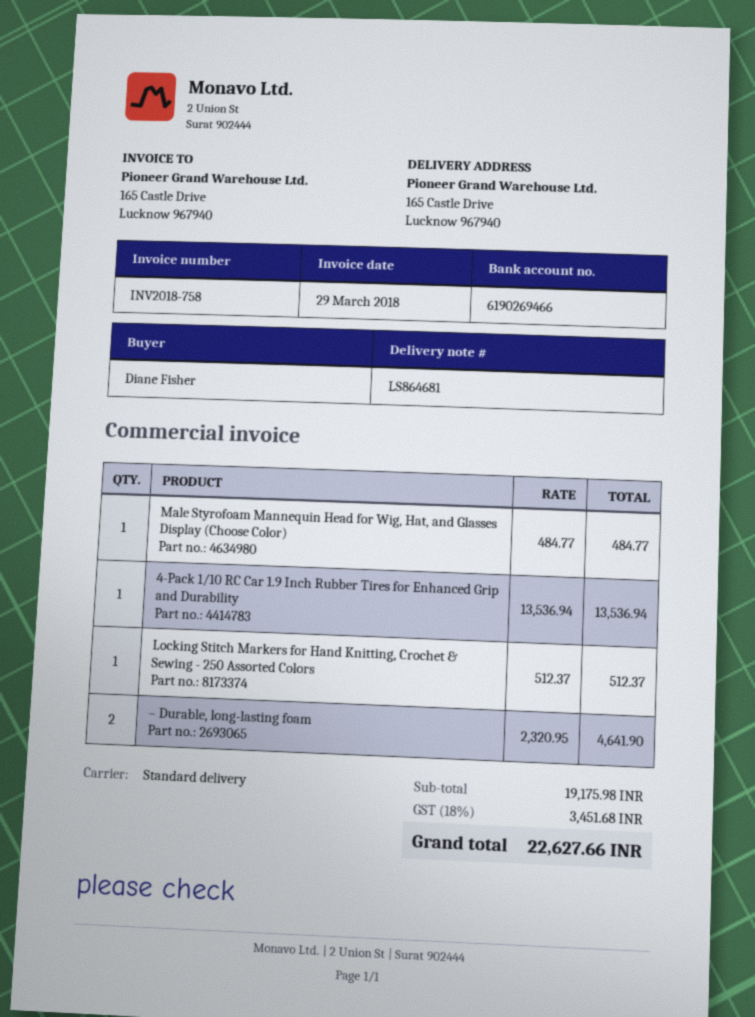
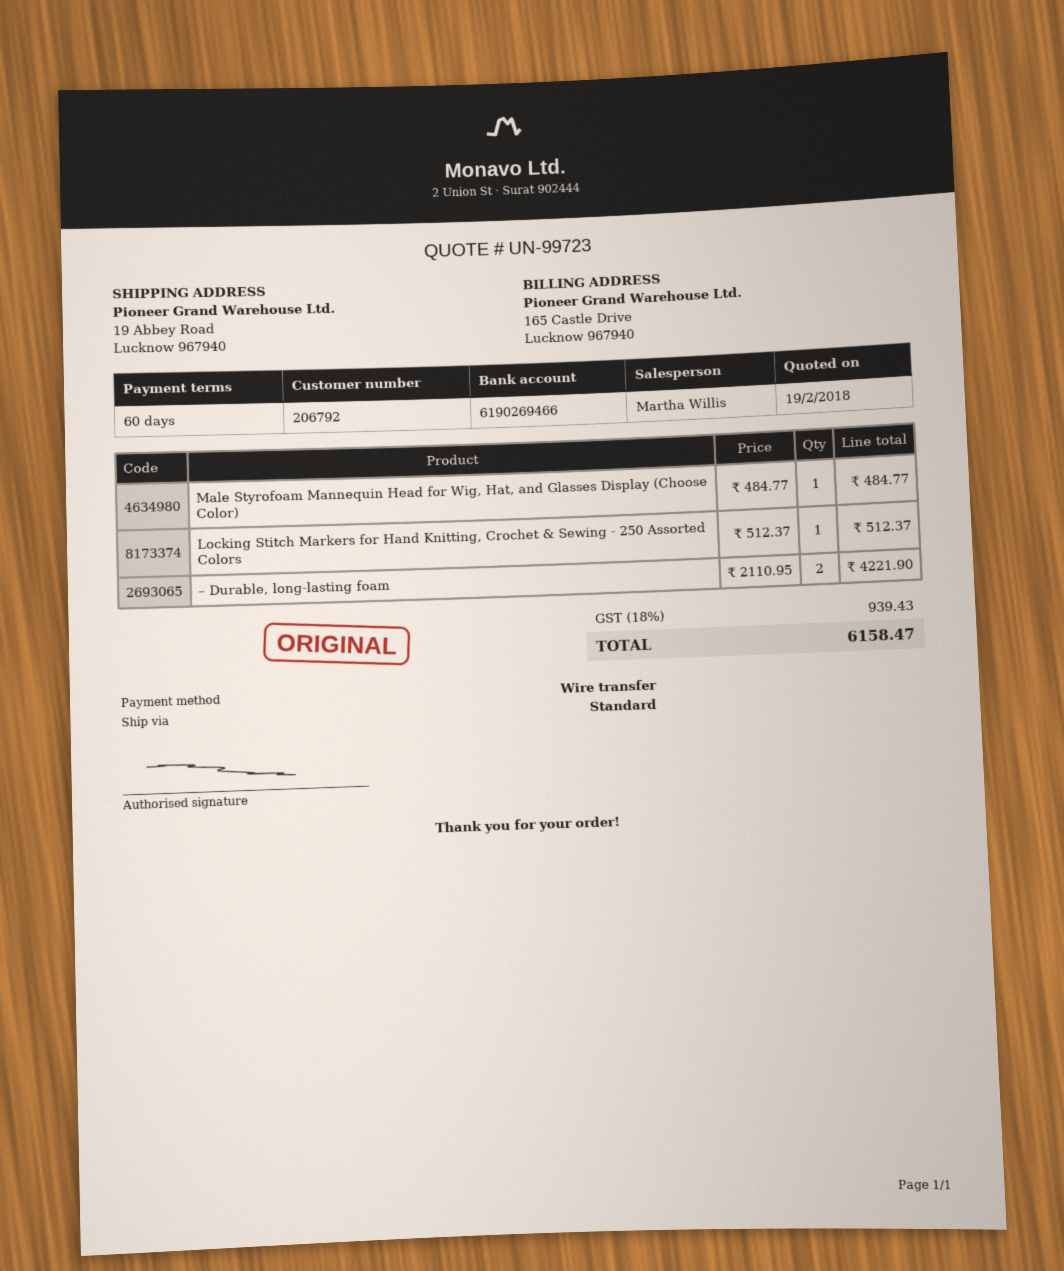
ship to: 165 Castle Drive, Lucknow 967940 -> 19 Abbey Road, Lucknow 967940
4-Pack 1/10 RC Car 1.9 Inch Rubber Tires for Enhanced Grip and Durability: 1 x 13536.94 = 13536.94 -> none
– Durable, long-lasting foam: 2 x 2320.95 = 4641.90 -> 2 x 2110.95 = 4221.90
tax: 18% = 3451.68 -> 18% = 939.43
total: 22627.66 -> 6158.47

